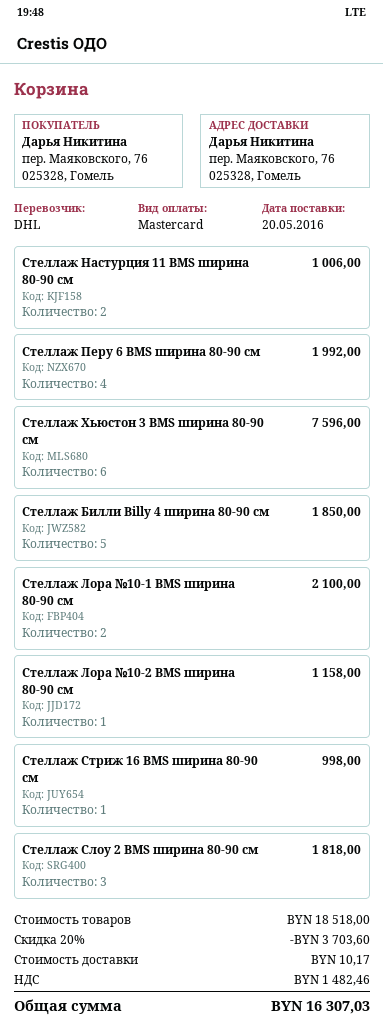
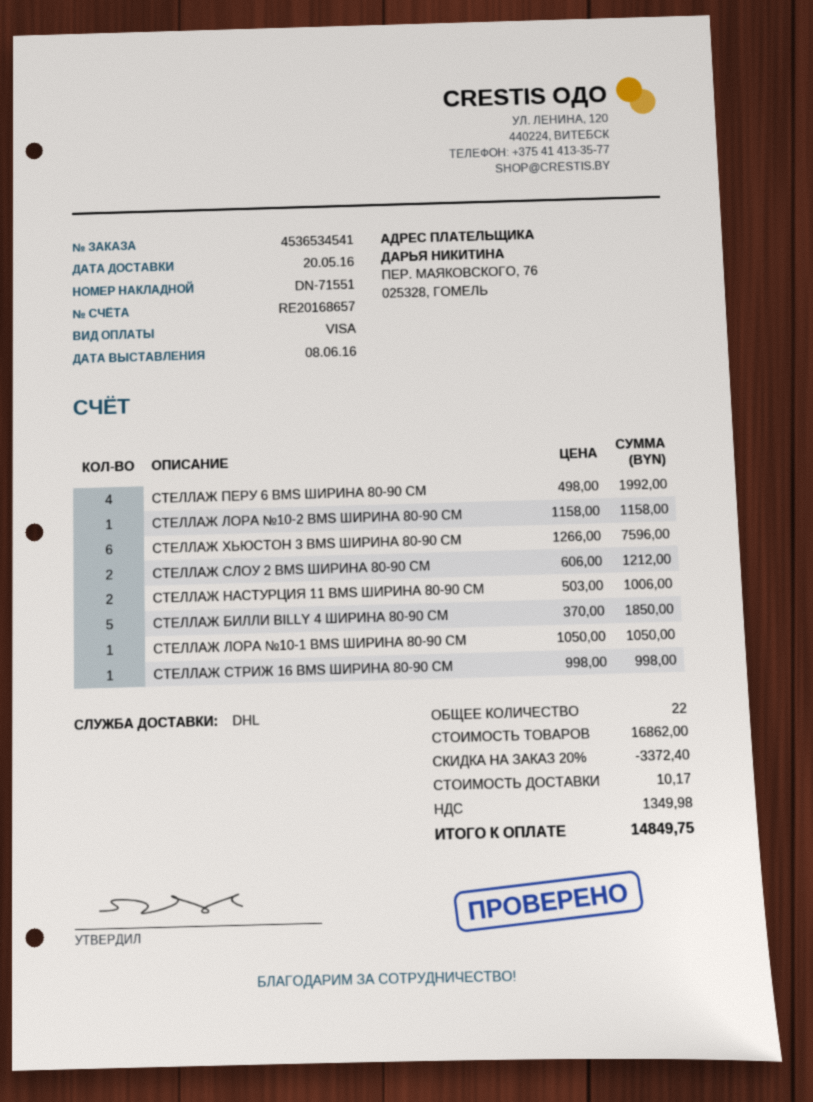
payment method: Mastercard -> Visa
Стеллаж Лора №10-1 BMS ширина 80-90 см: 2 for 2100.00 -> 1 for 1050.00
Стеллаж Слоу 2 BMS ширина 80-90 см: 3 for 1818.00 -> 2 for 1212.00
subtotal: 18518.00 -> 16862.00
discount: 20% = 3703.60 -> 20% = 3372.40
tax: 1482.46 -> 1349.98
total: 16307.03 -> 14849.75

